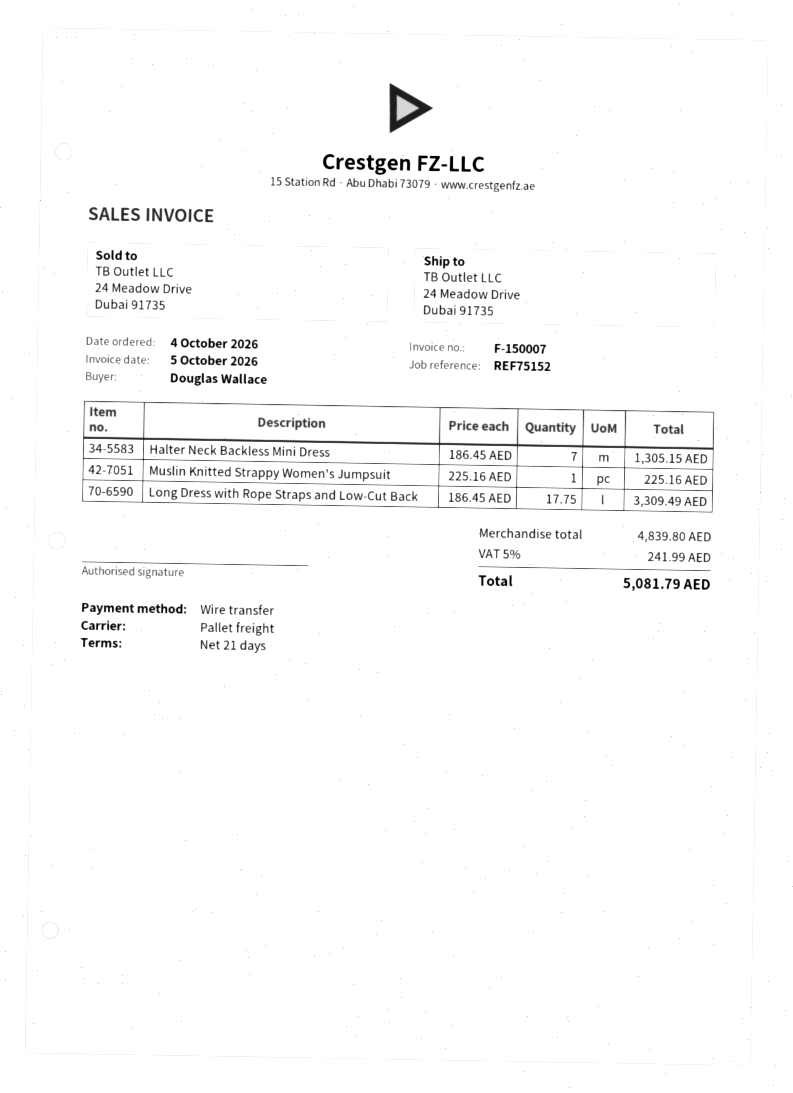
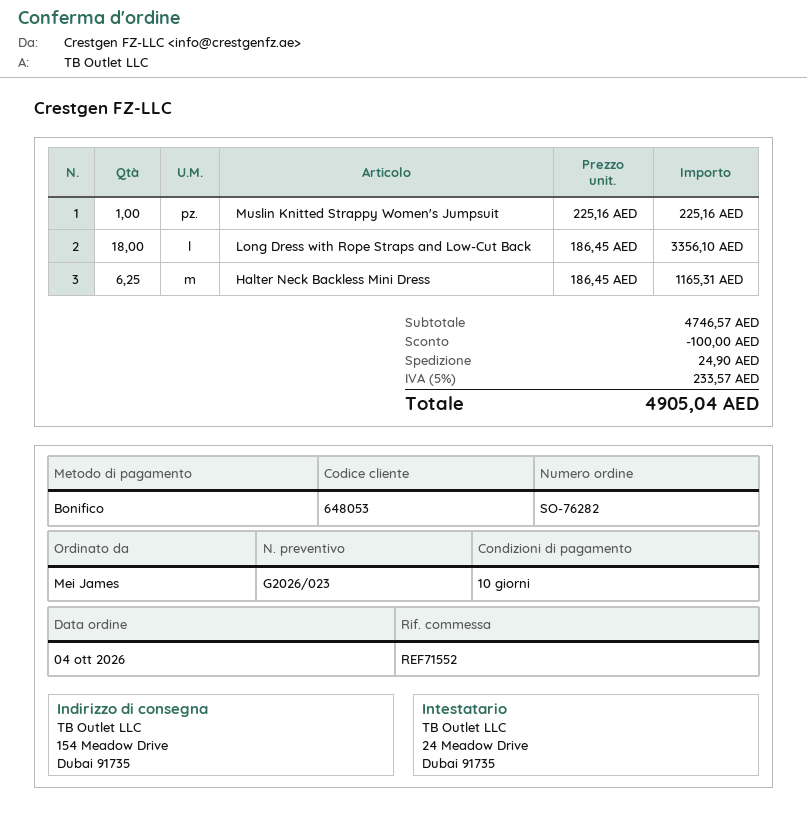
payment terms: 21 days -> 10 days
reference: REF75152 -> REF71552
ordered by: Douglas Wallace -> Mei James
ship to: 24 Meadow Drive, Dubai 91735 -> 154 Meadow Drive, Dubai 91735
Halter Neck Backless Mini Dress: 7 x 186.45 = 1305.15 -> 6.25 x 186.45 = 1165.31
Long Dress with Rope Straps and Low-Cut Back: 17.75 x 186.45 = 3309.49 -> 18 x 186.45 = 3356.10
subtotal: 4839.80 -> 4746.57
discount: none -> 100.00
shipping: none -> 24.90
tax: 5% = 241.99 -> 5% = 233.57
total: 5081.79 -> 4905.04

